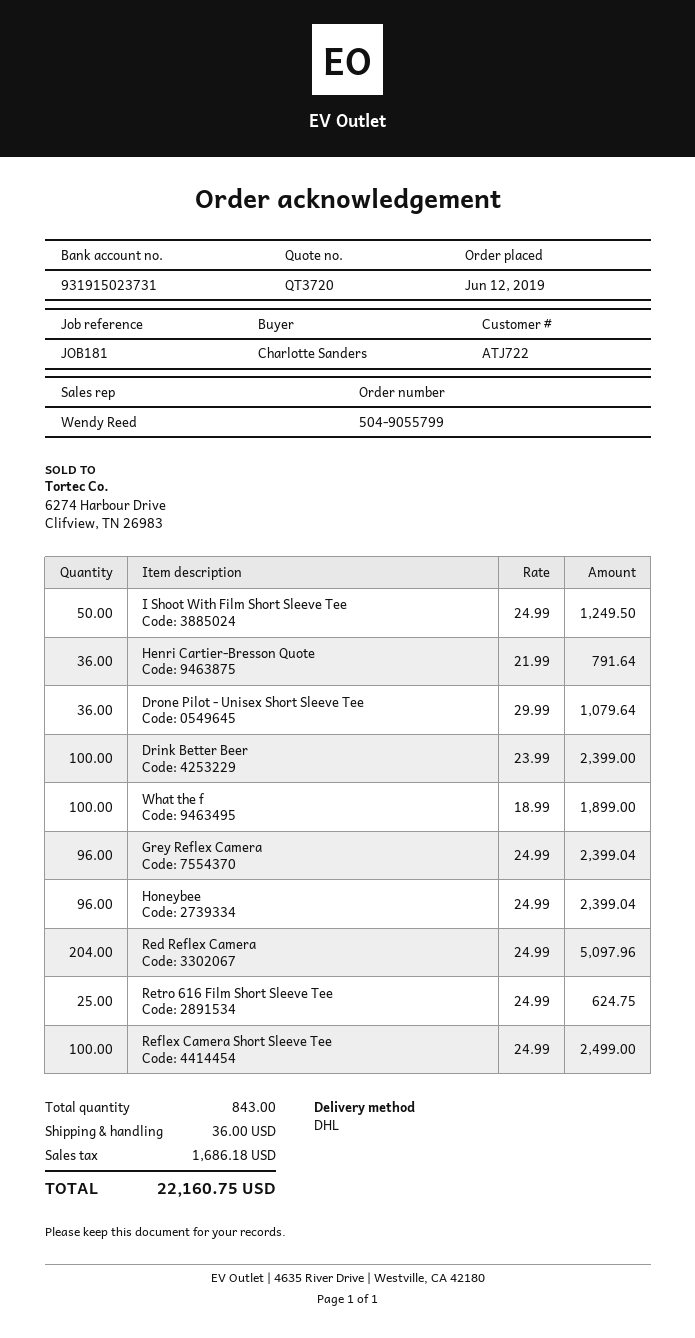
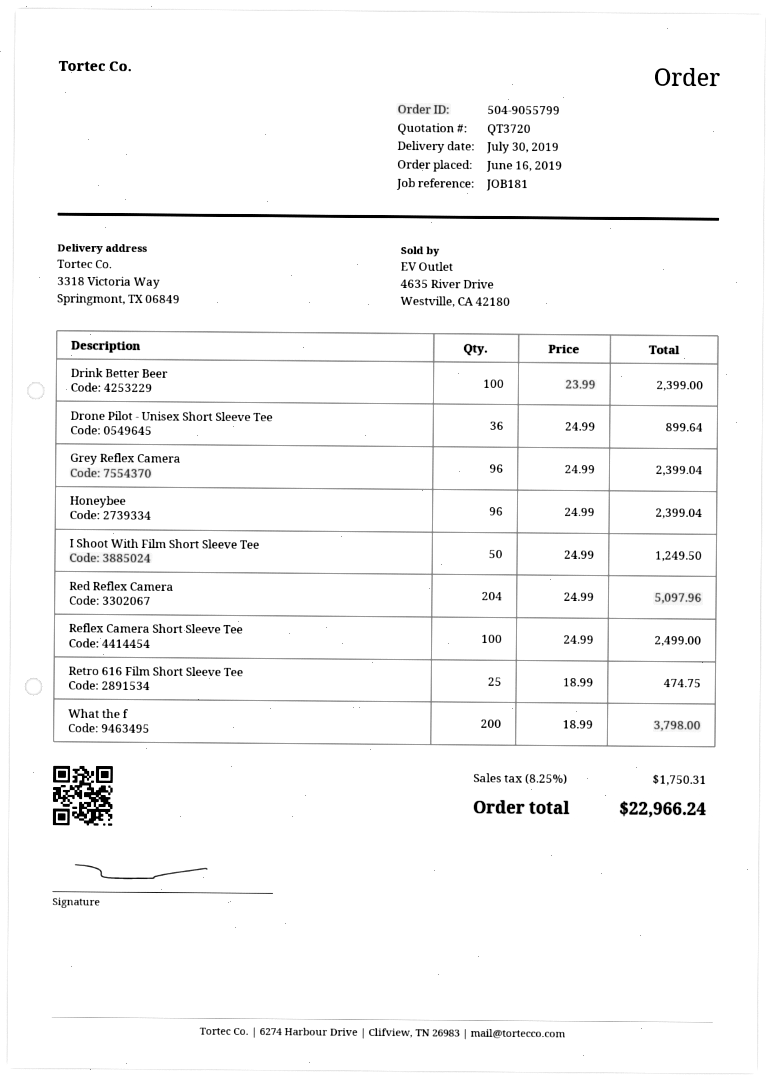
order date: 2019-06-12 -> 2019-06-16
Henri Cartier-Bresson Quote: 36 x 21.99 = 791.64 -> none
Drone Pilot - Unisex Short Sleeve Tee: 36 x 29.99 = 1079.64 -> 36 x 24.99 = 899.64
What the f: 100 x 18.99 = 1899.00 -> 200 x 18.99 = 3798.00
Retro 616 Film Short Sleeve Tee: 25 x 24.99 = 624.75 -> 25 x 18.99 = 474.75
shipping: 36.00 -> none
tax: 1686.18 -> 1750.31
total: 22160.75 -> 22966.24

